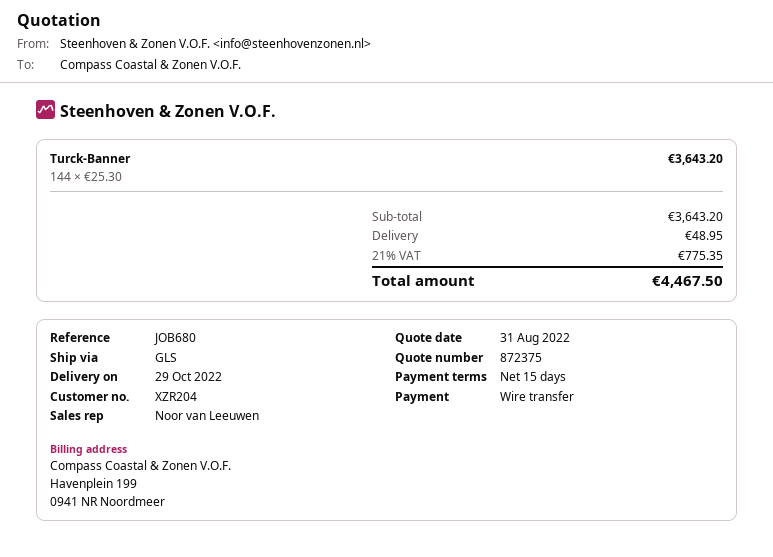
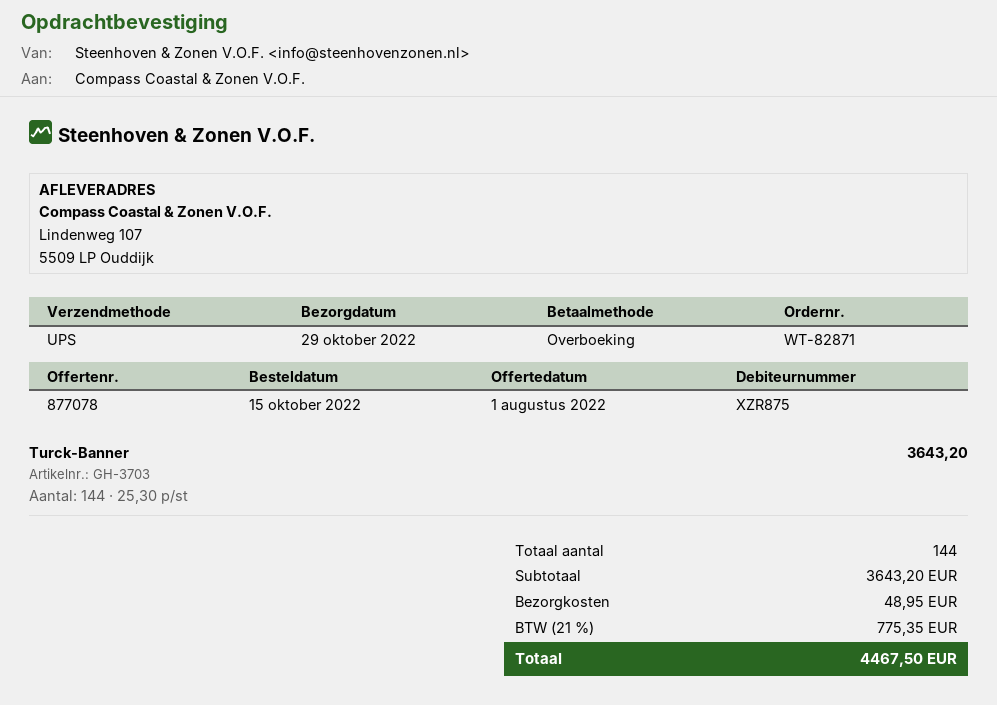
quote number: 872375 -> 877078
quote date: 2022-08-31 -> 2022-08-01
customer number: XZR204 -> XZR875
shipping method: GLS -> UPS

